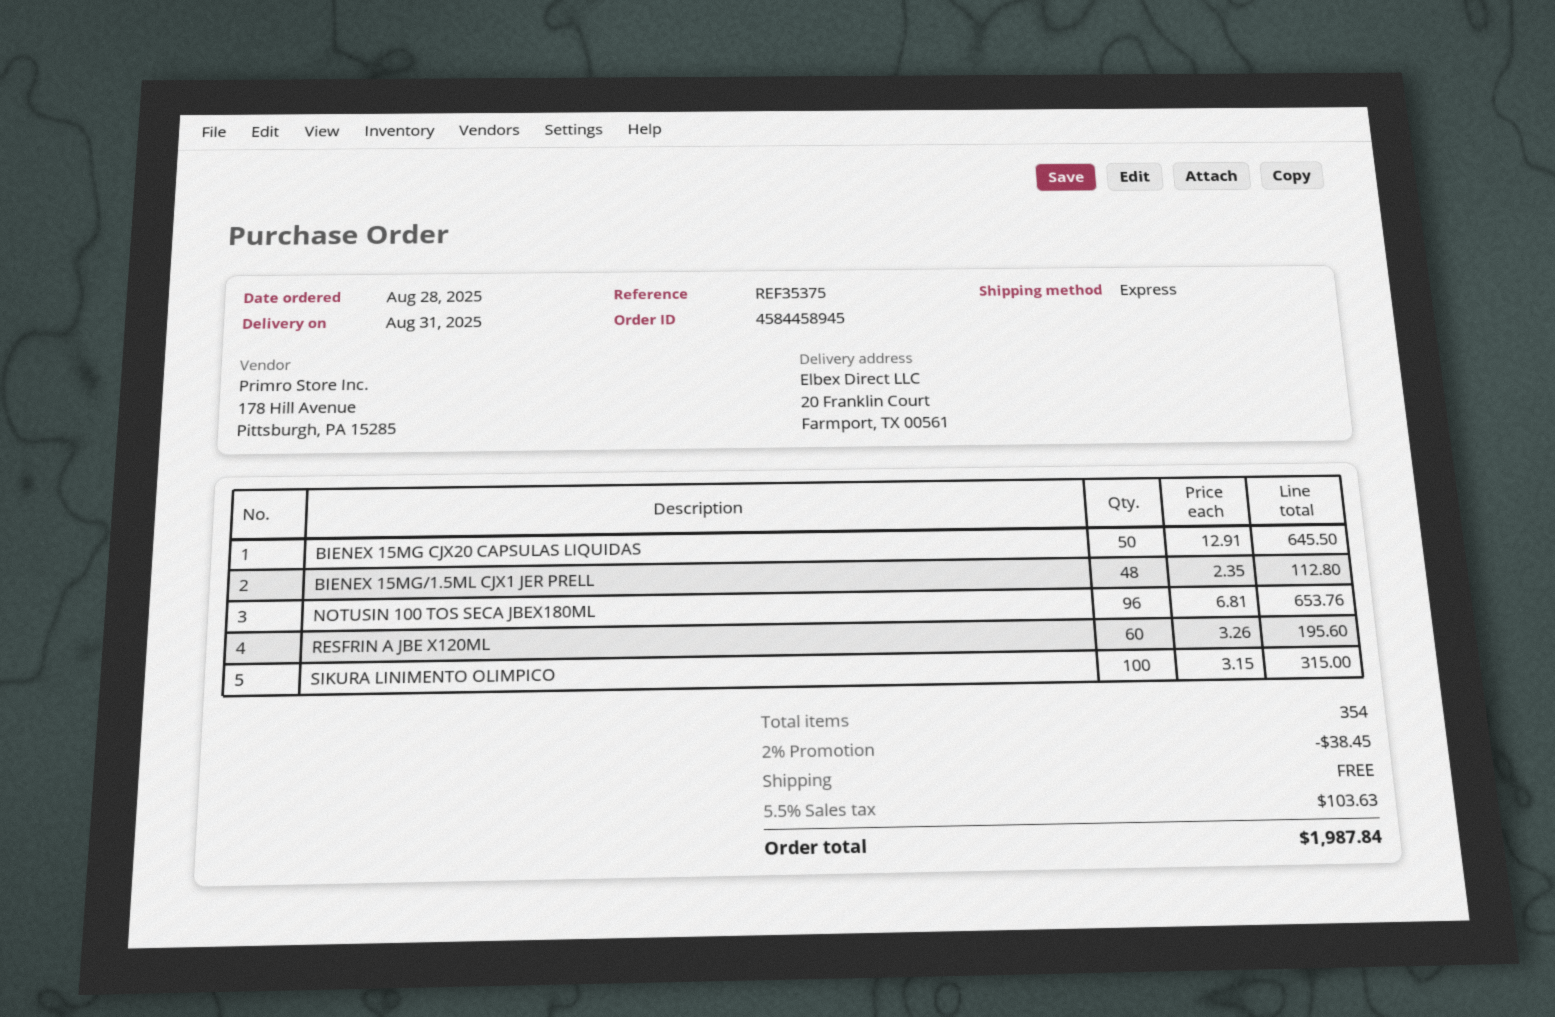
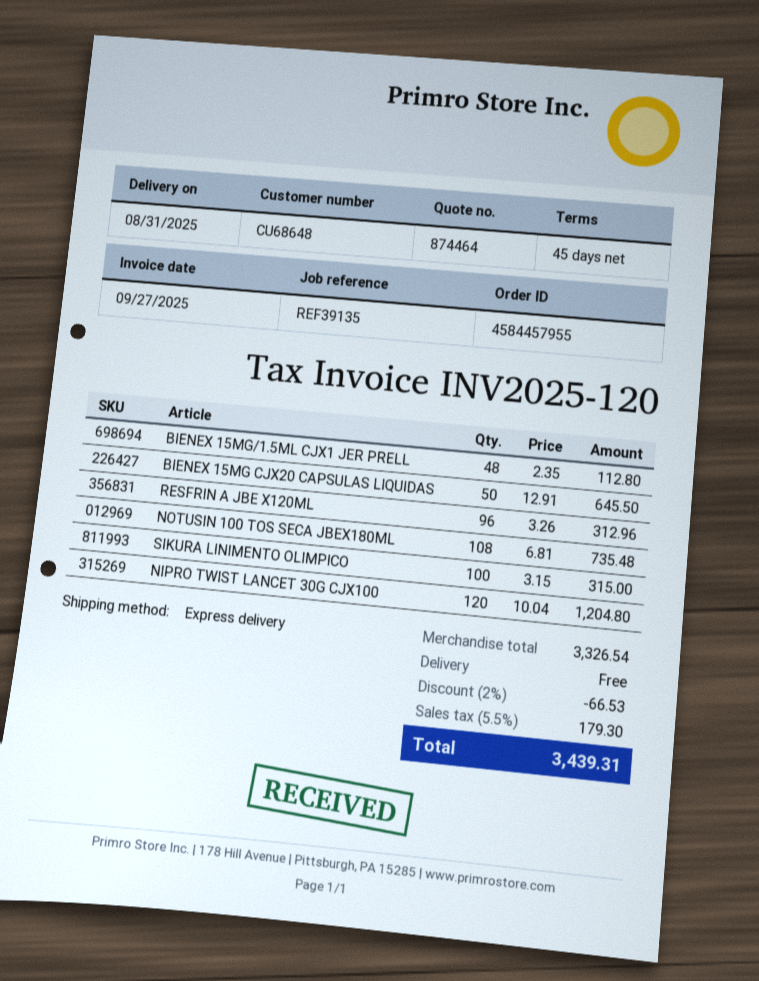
order number: 4584458945 -> 4584457955
reference: REF35375 -> REF39135
NOTUSIN 100 TOS SECA JBEX180ML: 96 x 6.81 = 653.76 -> 108 x 6.81 = 735.48
RESFRIN A JBE X120ML: 60 x 3.26 = 195.60 -> 96 x 3.26 = 312.96
NIPRO TWIST LANCET 30G CJX100: none -> 120 x 10.04 = 1204.80
discount: 2% = 38.45 -> 2% = 66.53
tax: 5.5% = 103.63 -> 5.5% = 179.30
total: 1987.84 -> 3439.31

